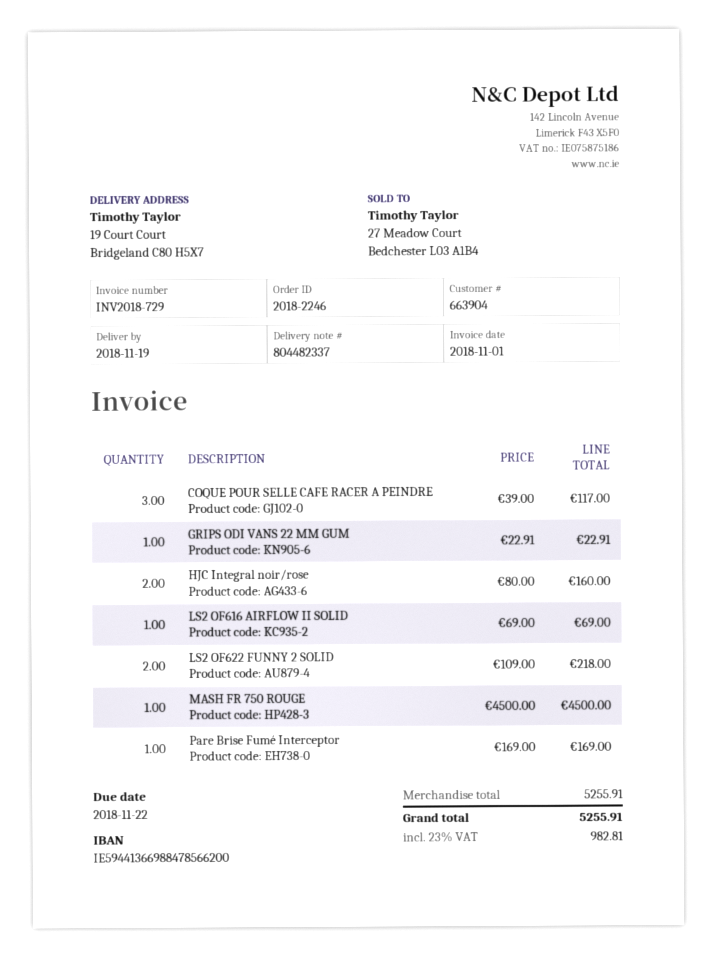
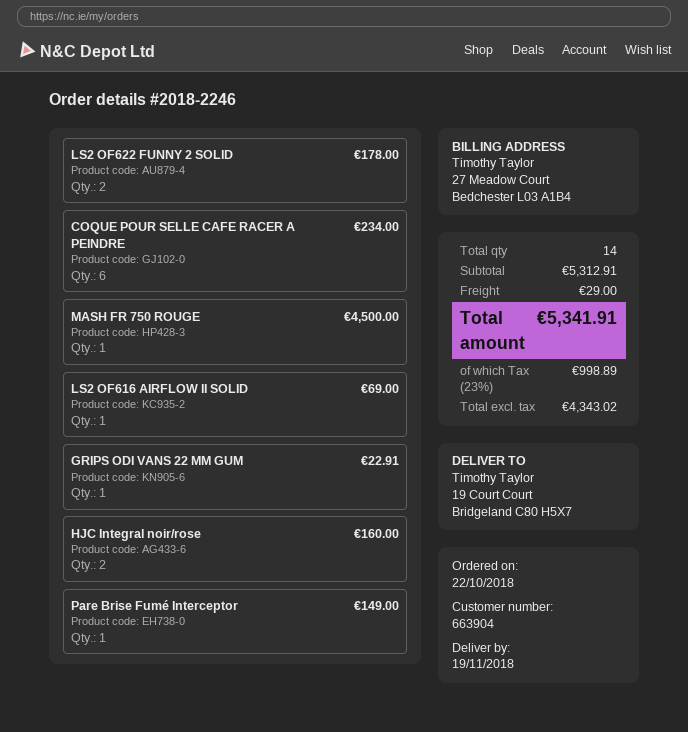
COQUE POUR SELLE CAFE RACER A PEINDRE: 3 for 117.00 -> 6 for 234.00
LS2 OF622 FUNNY 2 SOLID: 2 for 218.00 -> 2 for 178.00
Pare Brise Fumé Interceptor: 1 for 169.00 -> 1 for 149.00
subtotal: 5255.91 -> 5312.91
shipping: none -> 29.00
tax: 23% = 982.81 -> 23% = 998.89
total: 5255.91 -> 5341.91

